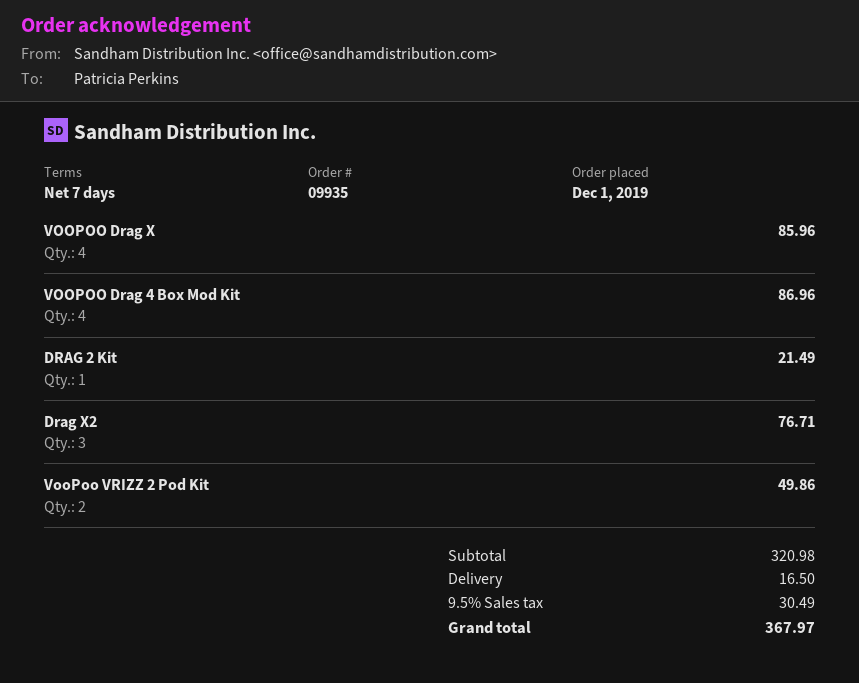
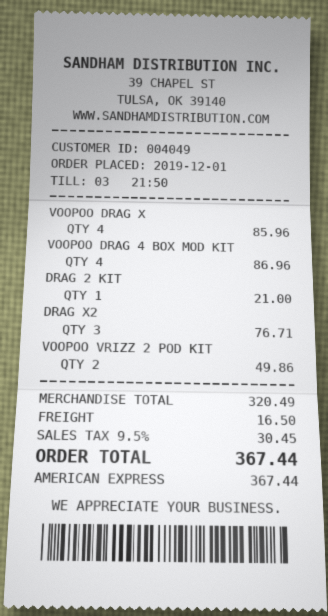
DRAG 2 Kit: 1 for 21.49 -> 1 for 21.00
subtotal: 320.98 -> 320.49
tax: 9.5% = 30.49 -> 9.5% = 30.45
total: 367.97 -> 367.44

